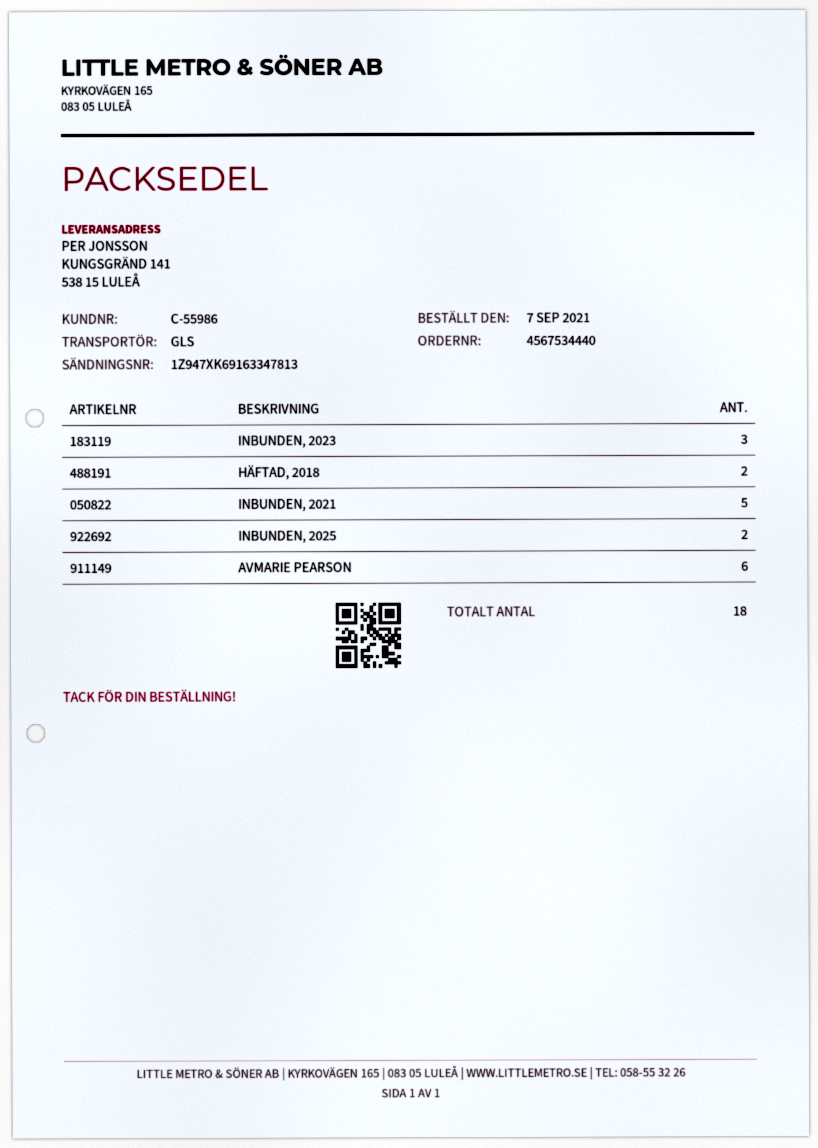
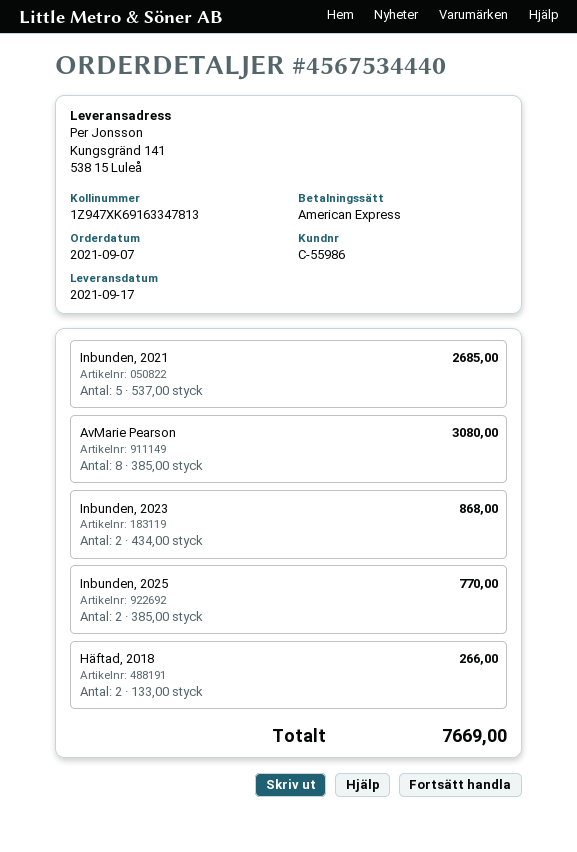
INBUNDEN, 2023: 3 -> 2
AVMARIE PEARSON: 6 -> 8

